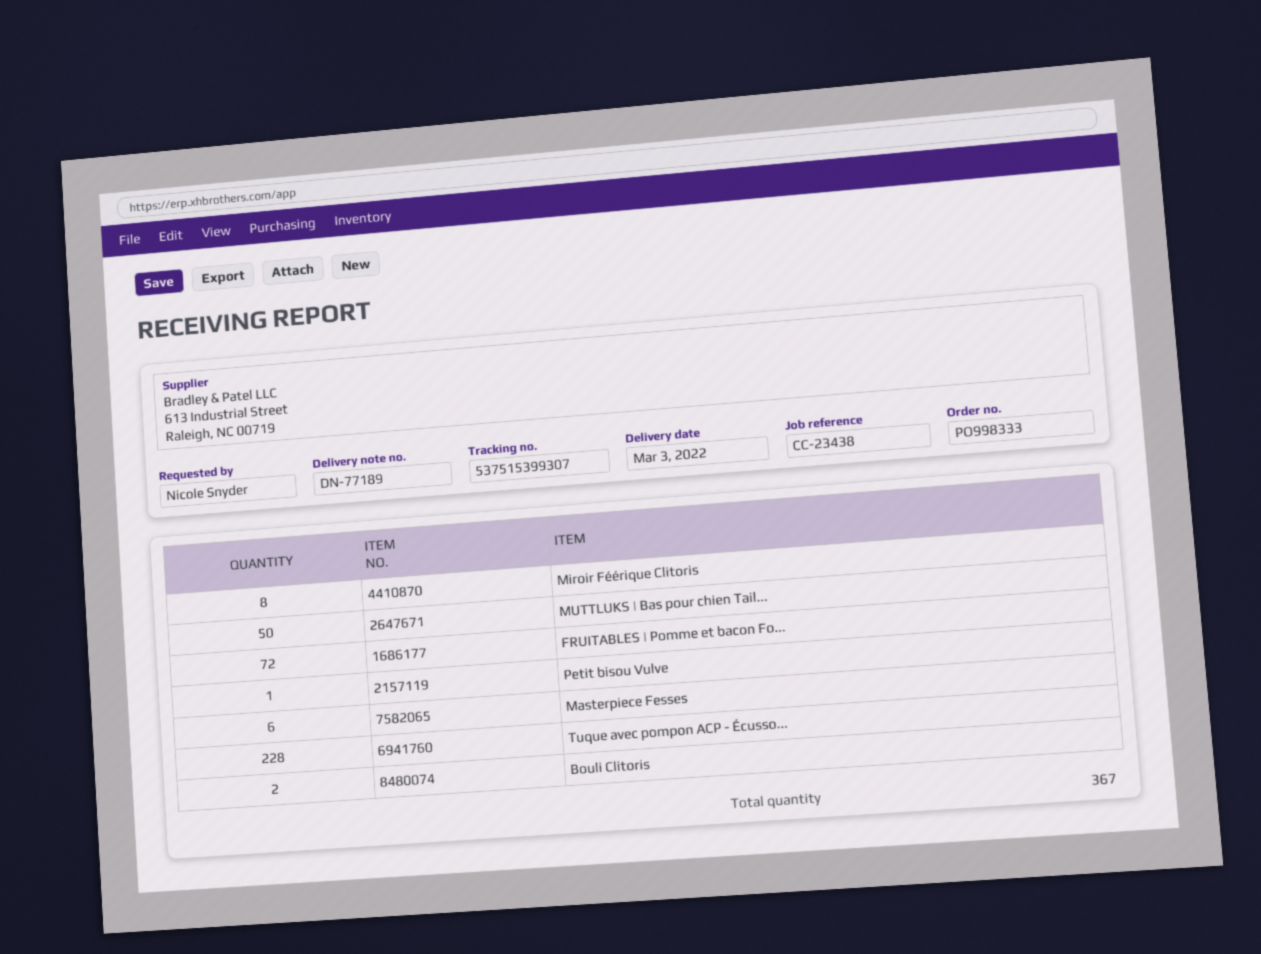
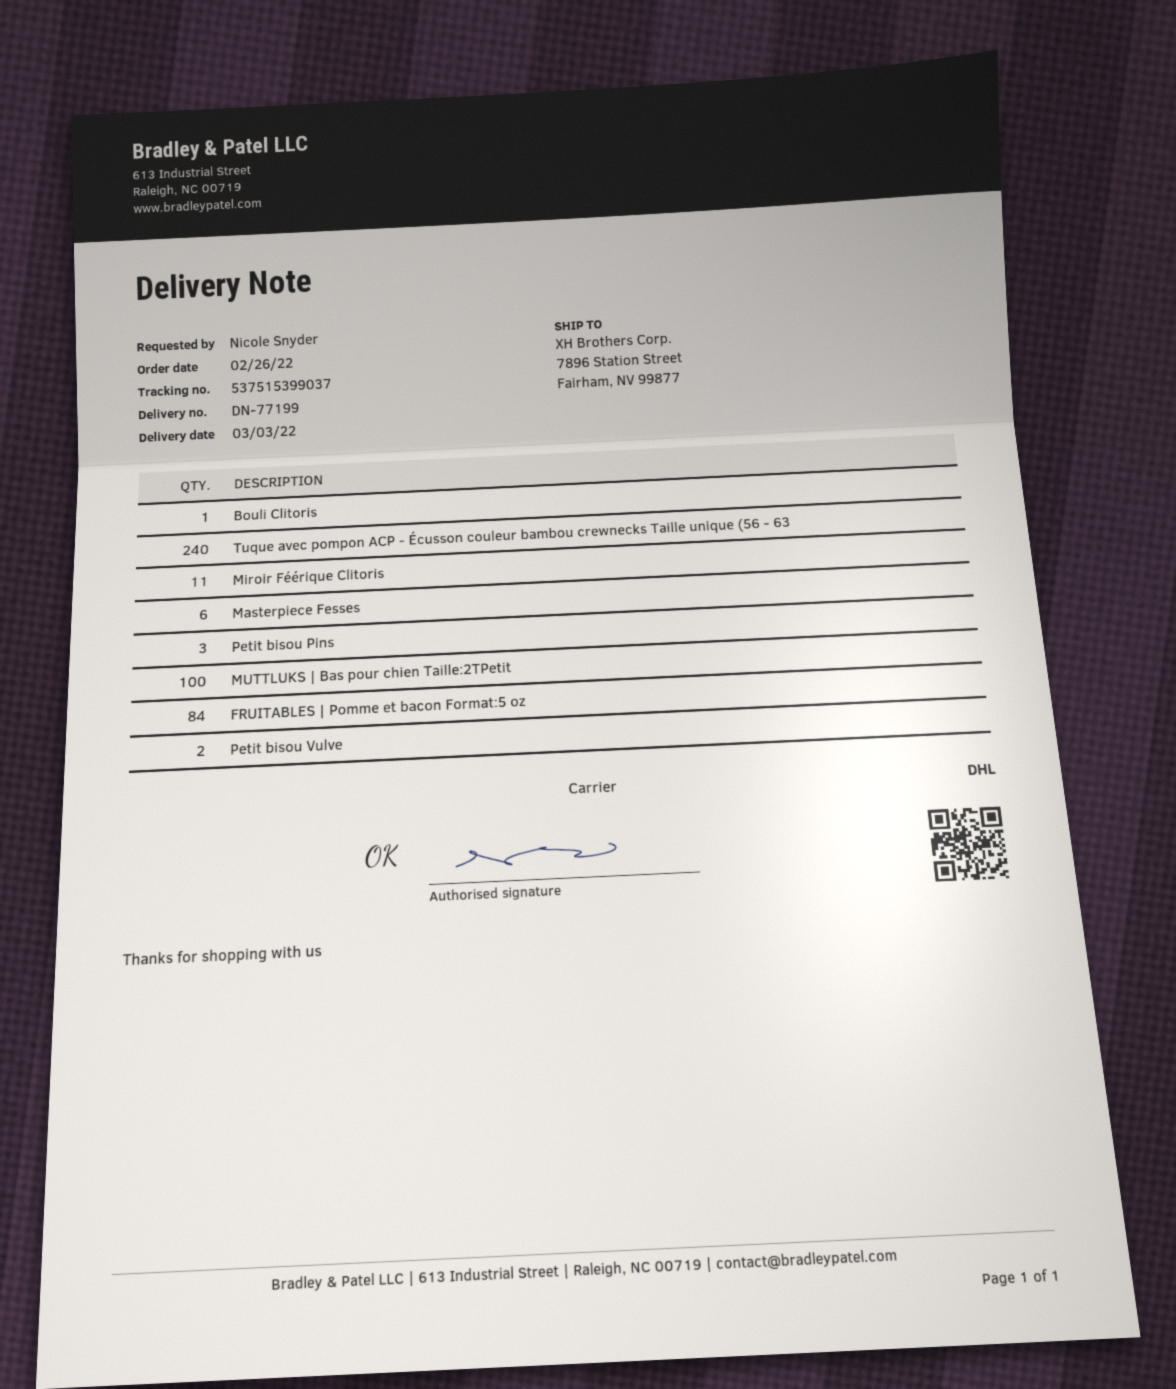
delivery note number: DN-77189 -> DN-77199
tracking number: 537515399307 -> 537515399037
Miroir Féérique Clitoris: 8 -> 11
MUTTLUKS | Bas pour chien Tail...: 50 -> 100
FRUITABLES | Pomme et bacon Fo...: 72 -> 84
Petit bisou Vulve: 1 -> 2
Tuque avec pompon ACP - Écusso...: 228 -> 240
Bouli Clitoris: 2 -> 1
Petit bisou Pins: none -> 3

